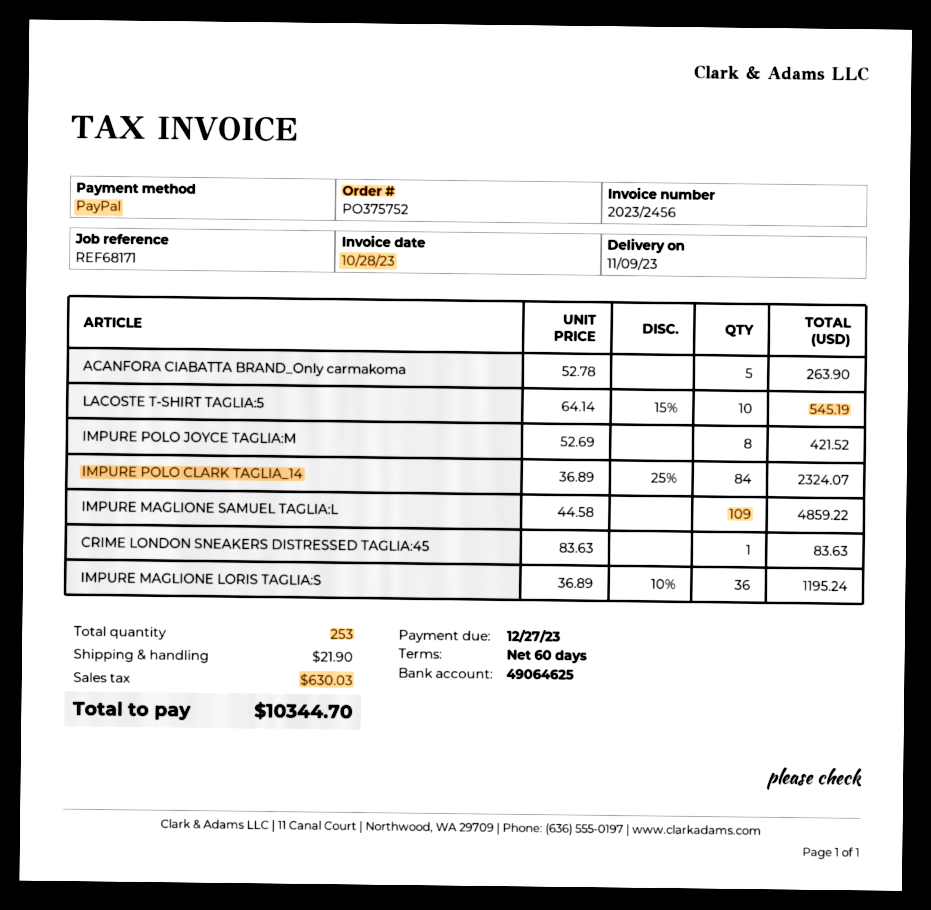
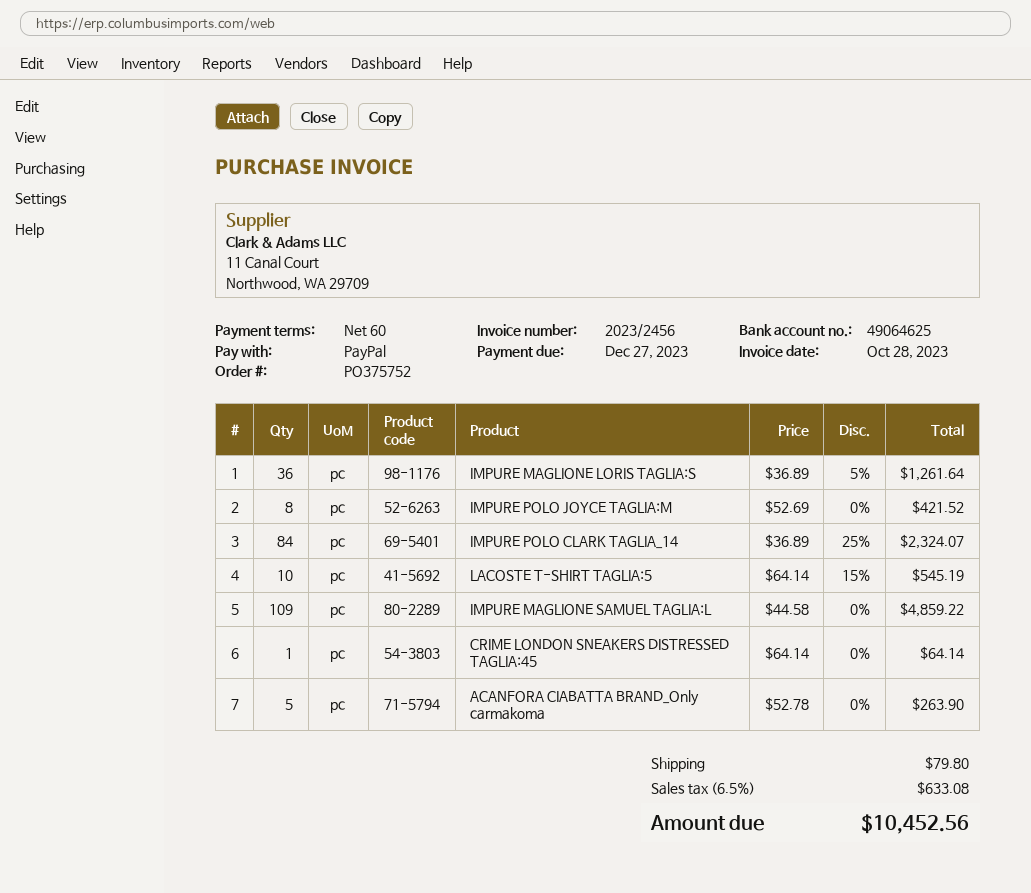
CRIME LONDON SNEAKERS DISTRESSED TAGLIA:45: 1 x 83.63 = 83.63 -> 1 x 64.14 = 64.14
IMPURE MAGLIONE LORIS TAGLIA:S: 36 x 36.89 - 10% = 1195.24 -> 36 x 36.89 - 5% = 1261.64
shipping: 21.90 -> 79.80
tax: 630.03 -> 633.08
total: 10344.70 -> 10452.56

